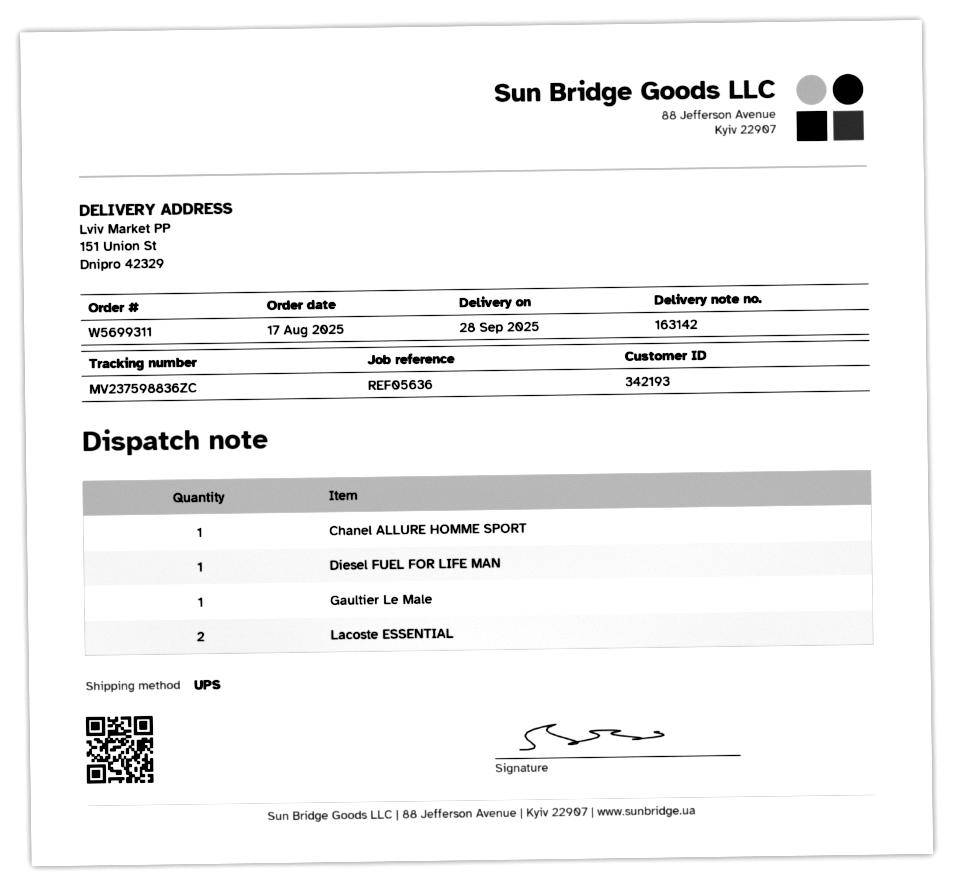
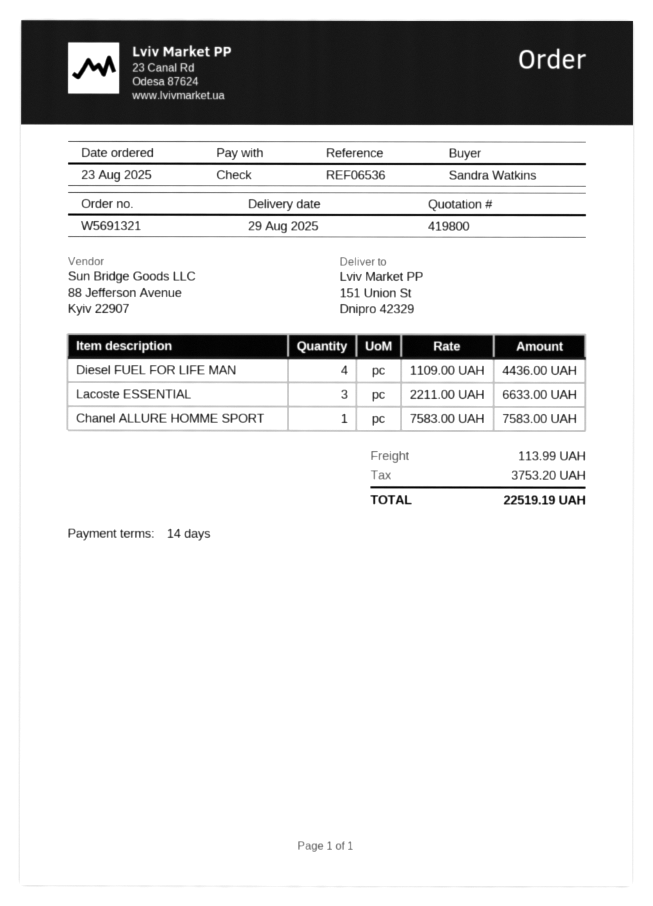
order number: W5699311 -> W5691321
order date: 2025-08-17 -> 2025-08-23
delivery date: 2025-09-28 -> 2025-08-29
reference: REF05636 -> REF06536
Diesel FUEL FOR LIFE MAN: 1 -> 4
Gaultier Le Male: 1 -> none
Lacoste ESSENTIAL: 2 -> 3

